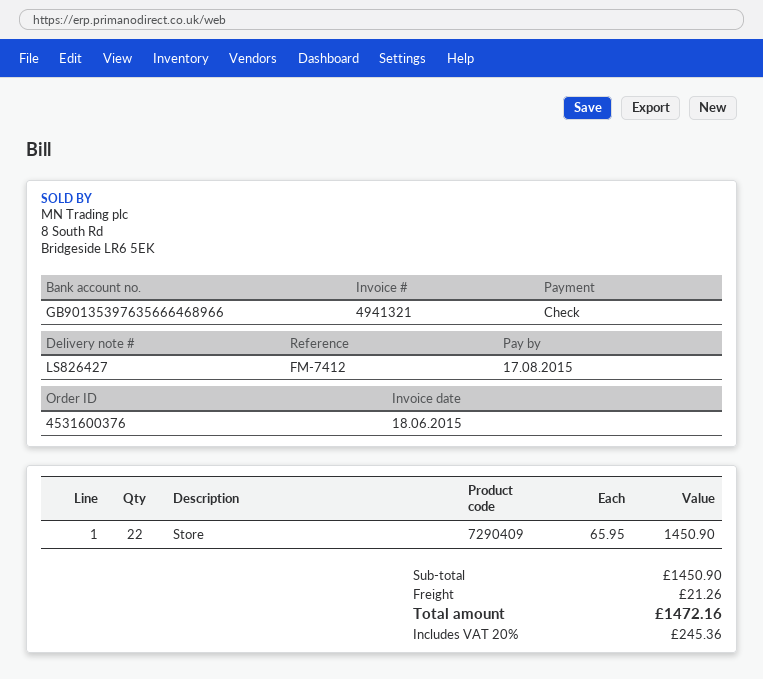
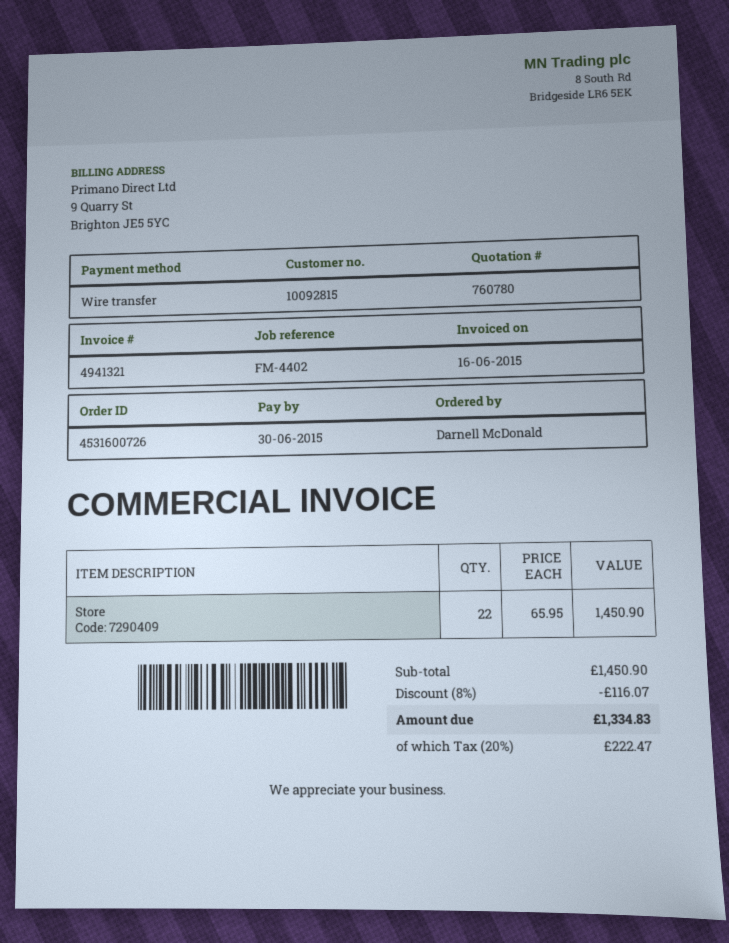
order number: 4531600376 -> 4531600726
invoice date: 2015-06-18 -> 2015-06-16
due date: 2015-08-17 -> 2015-06-30
reference: FM-7412 -> FM-4402
payment method: cheque -> bank transfer
discount: none -> 8% = 116.07
shipping: 21.26 -> none
tax: 20% = 245.36 -> 20% = 222.47
total: 1472.16 -> 1334.83

